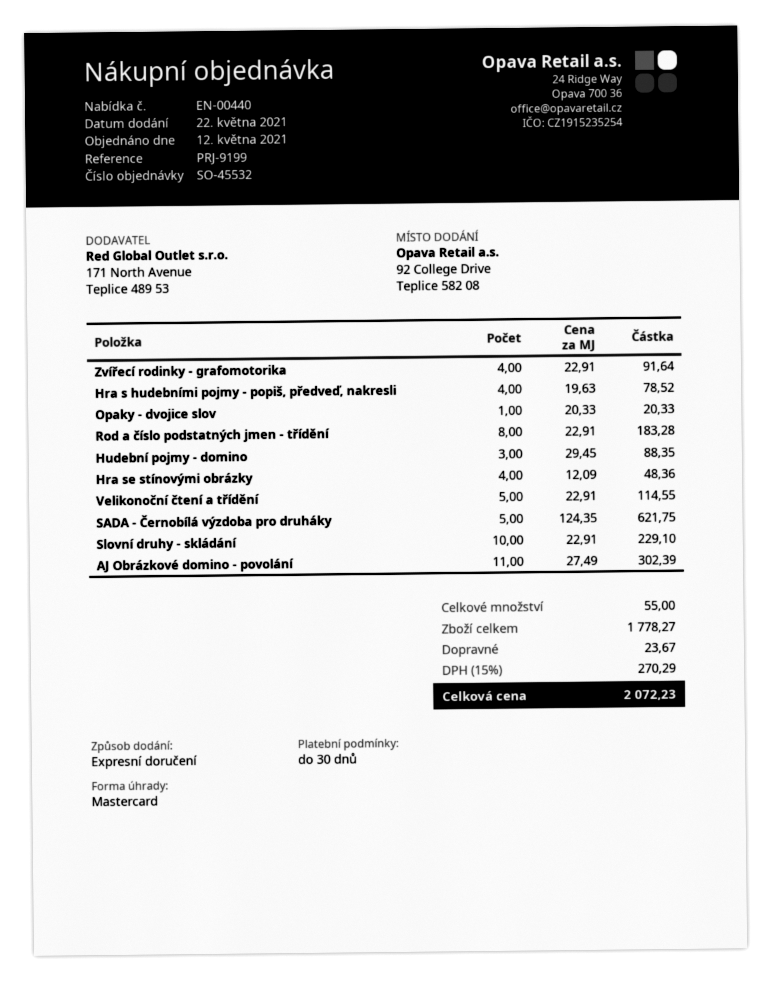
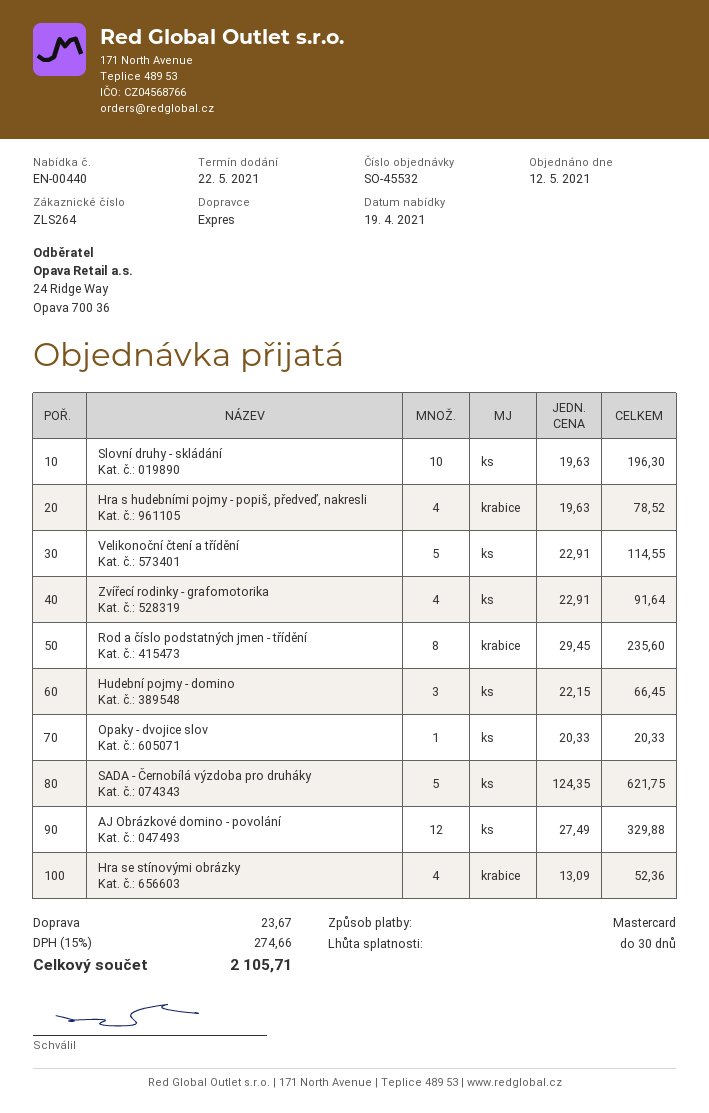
Rod a číslo podstatných jmen - třídění: 8 x 22.91 = 183.28 -> 8 x 29.45 = 235.60
Hudební pojmy - domino: 3 x 29.45 = 88.35 -> 3 x 22.15 = 66.45
Hra se stínovými obrázky: 4 x 12.09 = 48.36 -> 4 x 13.09 = 52.36
Slovní druhy - skládání: 10 x 22.91 = 229.10 -> 10 x 19.63 = 196.30
AJ Obrázkové domino - povolání: 11 x 27.49 = 302.39 -> 12 x 27.49 = 329.88
tax: 15% = 270.29 -> 15% = 274.66
total: 2072.23 -> 2105.71

